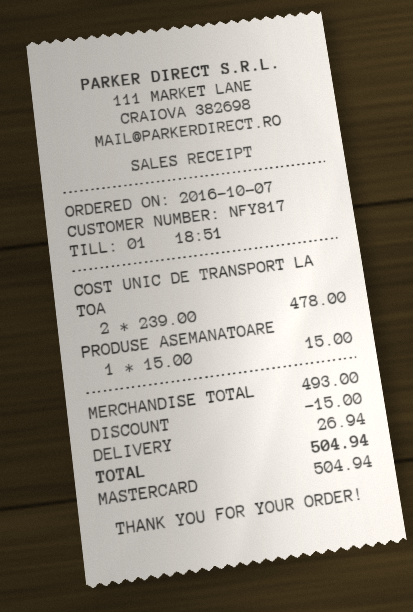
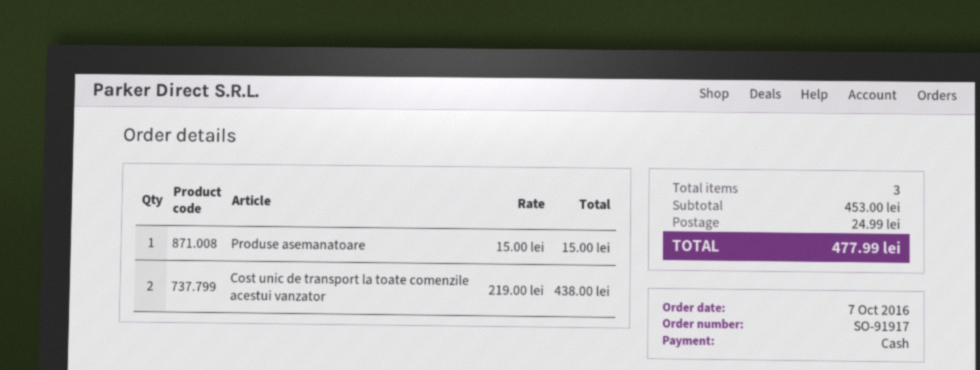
payment method: Mastercard -> cash
COST UNIC DE TRANSPORT LA TOA: 2 x 239.00 = 478.00 -> 2 x 219.00 = 438.00
subtotal: 493.00 -> 453.00
discount: 15.00 -> none
shipping: 26.94 -> 24.99
total: 504.94 -> 477.99

